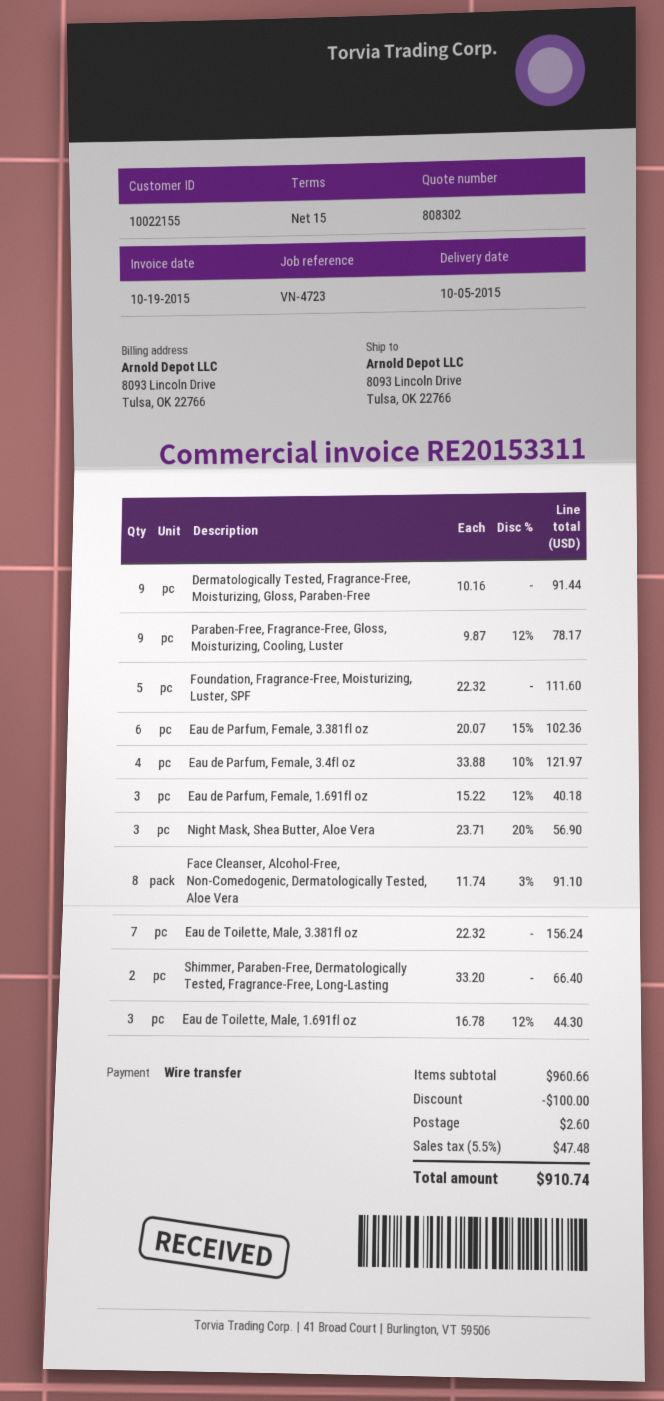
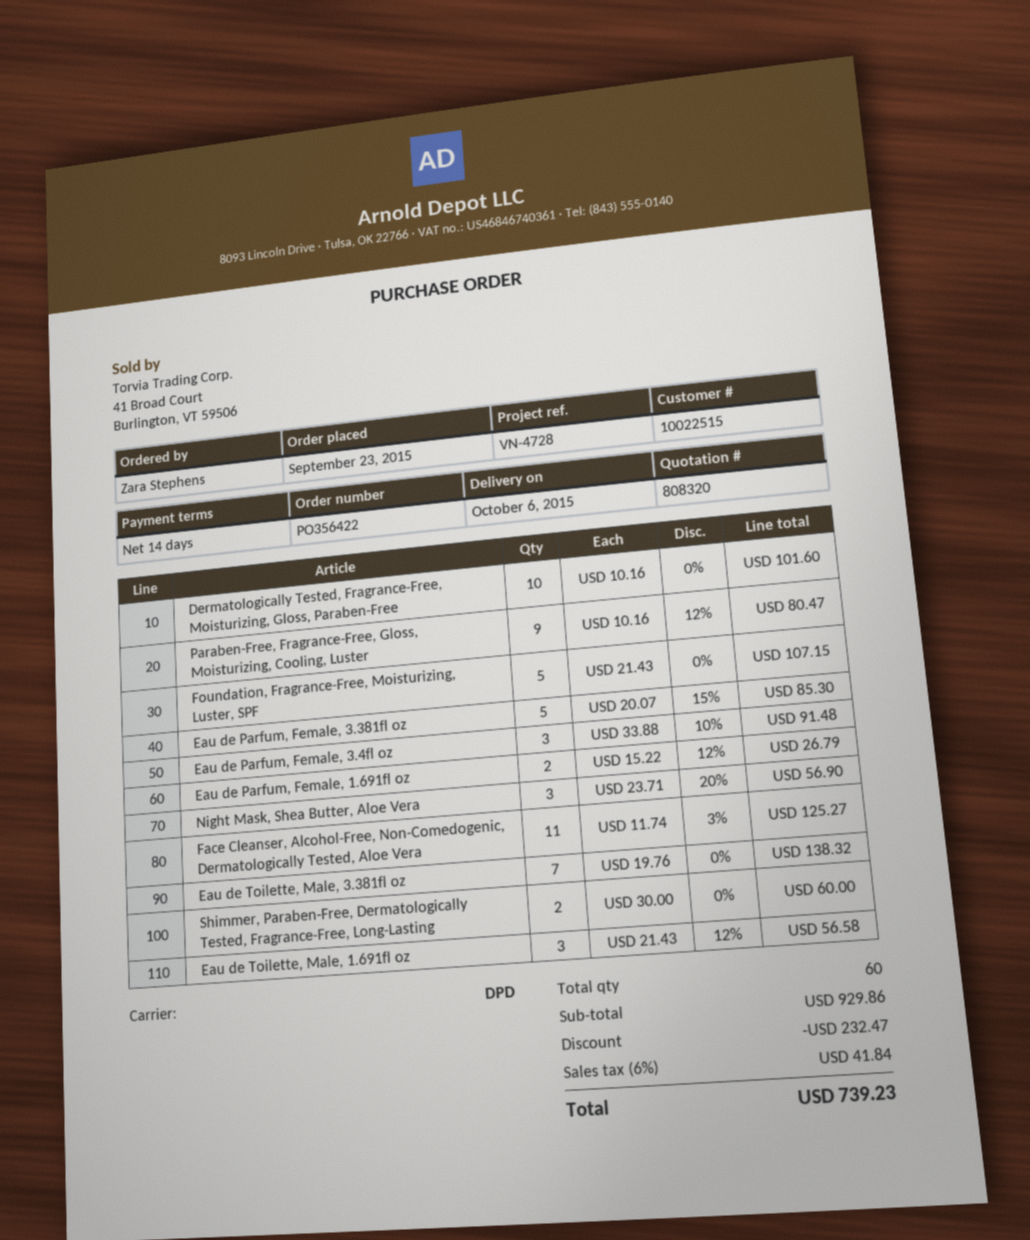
quote number: 808302 -> 808320
delivery date: 2015-10-05 -> 2015-10-06
payment terms: 15 days -> 14 days
customer number: 10022155 -> 10022515
reference: VN-4723 -> VN-4728
Dermatologically Tested, Fragrance-Free, Moisturizing, Gloss, Paraben-Free: 9 x 10.16 = 91.44 -> 10 x 10.16 = 101.60
Paraben-Free, Fragrance-Free, Gloss, Moisturizing, Cooling, Luster: 9 x 9.87 - 12% = 78.17 -> 9 x 10.16 - 12% = 80.47
Foundation, Fragrance-Free, Moisturizing, Luster, SPF: 5 x 22.32 = 111.60 -> 5 x 21.43 = 107.15
Eau de Parfum, Female, 3.381fl oz: 6 x 20.07 - 15% = 102.36 -> 5 x 20.07 - 15% = 85.30
Eau de Parfum, Female, 3.4fl oz: 4 x 33.88 - 10% = 121.97 -> 3 x 33.88 - 10% = 91.48
Eau de Parfum, Female, 1.691fl oz: 3 x 15.22 - 12% = 40.18 -> 2 x 15.22 - 12% = 26.79
Face Cleanser, Alcohol-Free, Non-Comedogenic, Dermatologically Tested, Aloe Vera: 8 x 11.74 - 3% = 91.10 -> 11 x 11.74 - 3% = 125.27
Eau de Toilette, Male, 3.381fl oz: 7 x 22.32 = 156.24 -> 7 x 19.76 = 138.32
Shimmer, Paraben-Free, Dermatologically Tested, Fragrance-Free, Long-Lasting: 2 x 33.20 = 66.40 -> 2 x 30.00 = 60.00
Eau de Toilette, Male, 1.691fl oz: 3 x 16.78 - 12% = 44.30 -> 3 x 21.43 - 12% = 56.58
subtotal: 960.66 -> 929.86
discount: 100.00 -> 232.47
shipping: 2.60 -> none
tax: 5.5% = 47.48 -> 6% = 41.84
total: 910.74 -> 739.23

